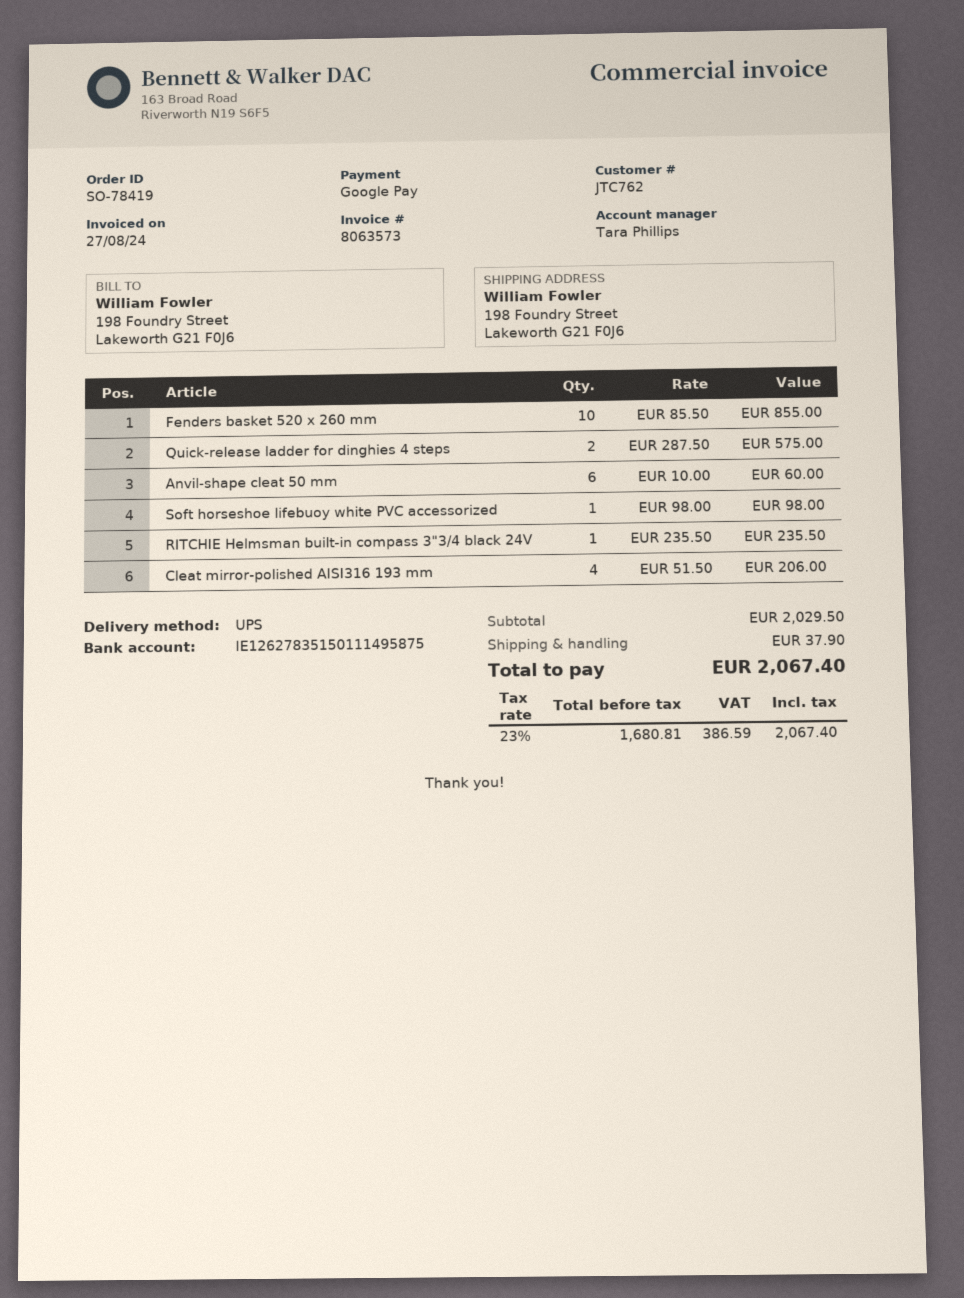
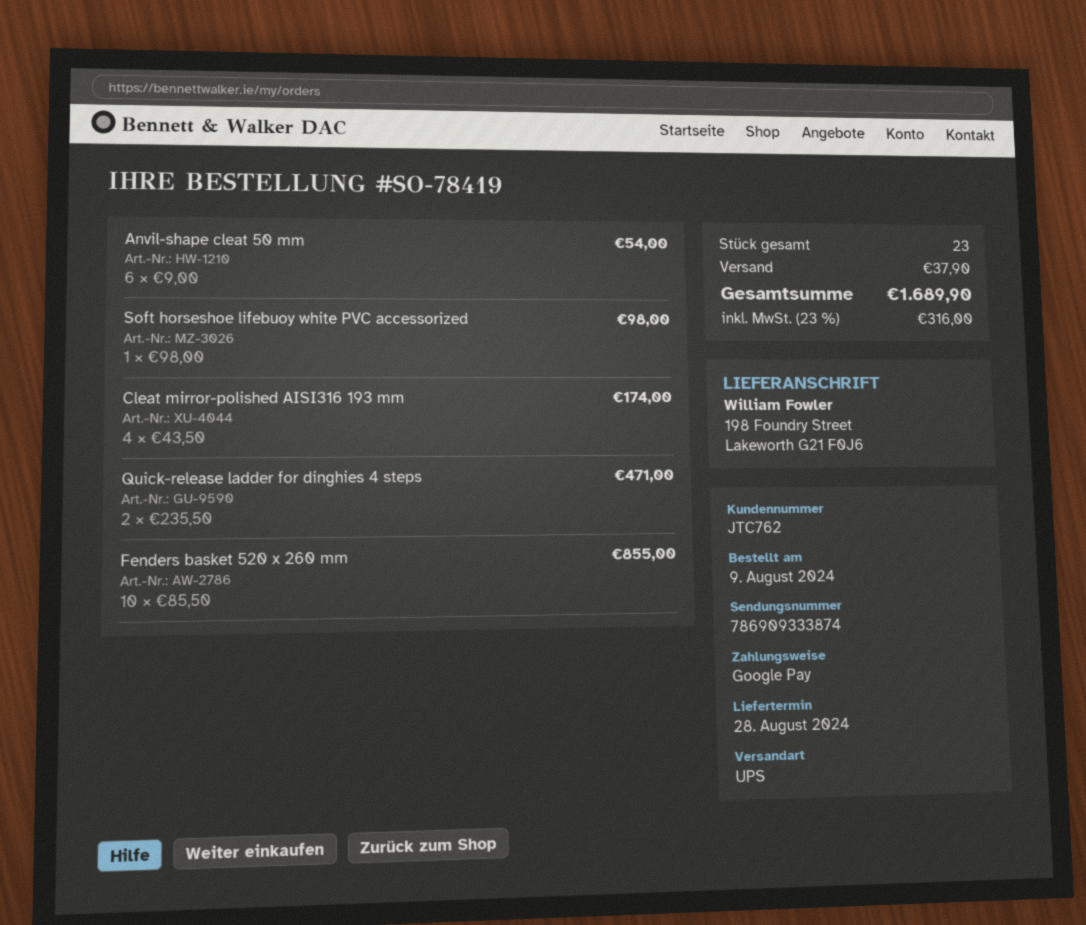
Quick-release ladder for dinghies 4 steps: 2 x 287.50 = 575.00 -> 2 x 235.50 = 471.00
Anvil-shape cleat 50 mm: 6 x 10.00 = 60.00 -> 6 x 9.00 = 54.00
RITCHIE Helmsman built-in compass 3"3/4 black 24V: 1 x 235.50 = 235.50 -> none
Cleat mirror-polished AISI316 193 mm: 4 x 51.50 = 206.00 -> 4 x 43.50 = 174.00
tax: 23% = 386.59 -> 23% = 316.00
total: 2067.40 -> 1689.90

